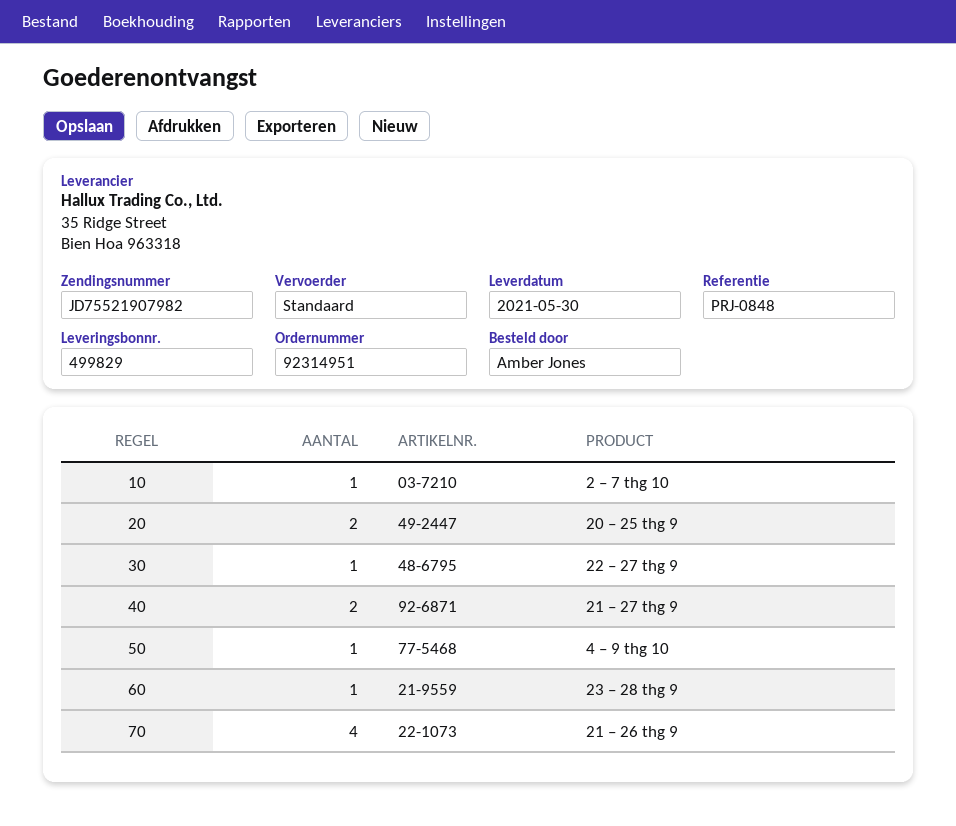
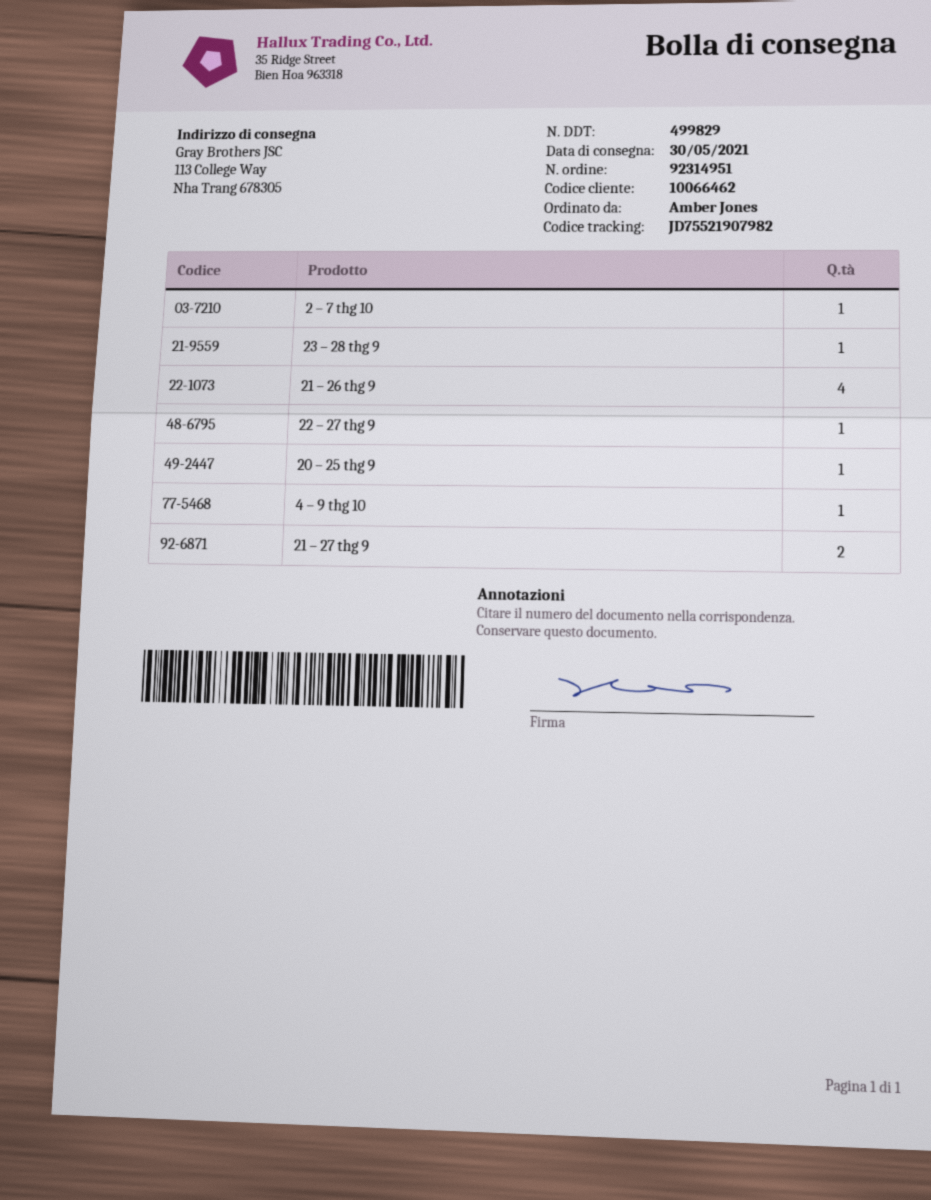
20 – 25 thg 9: 2 -> 1

